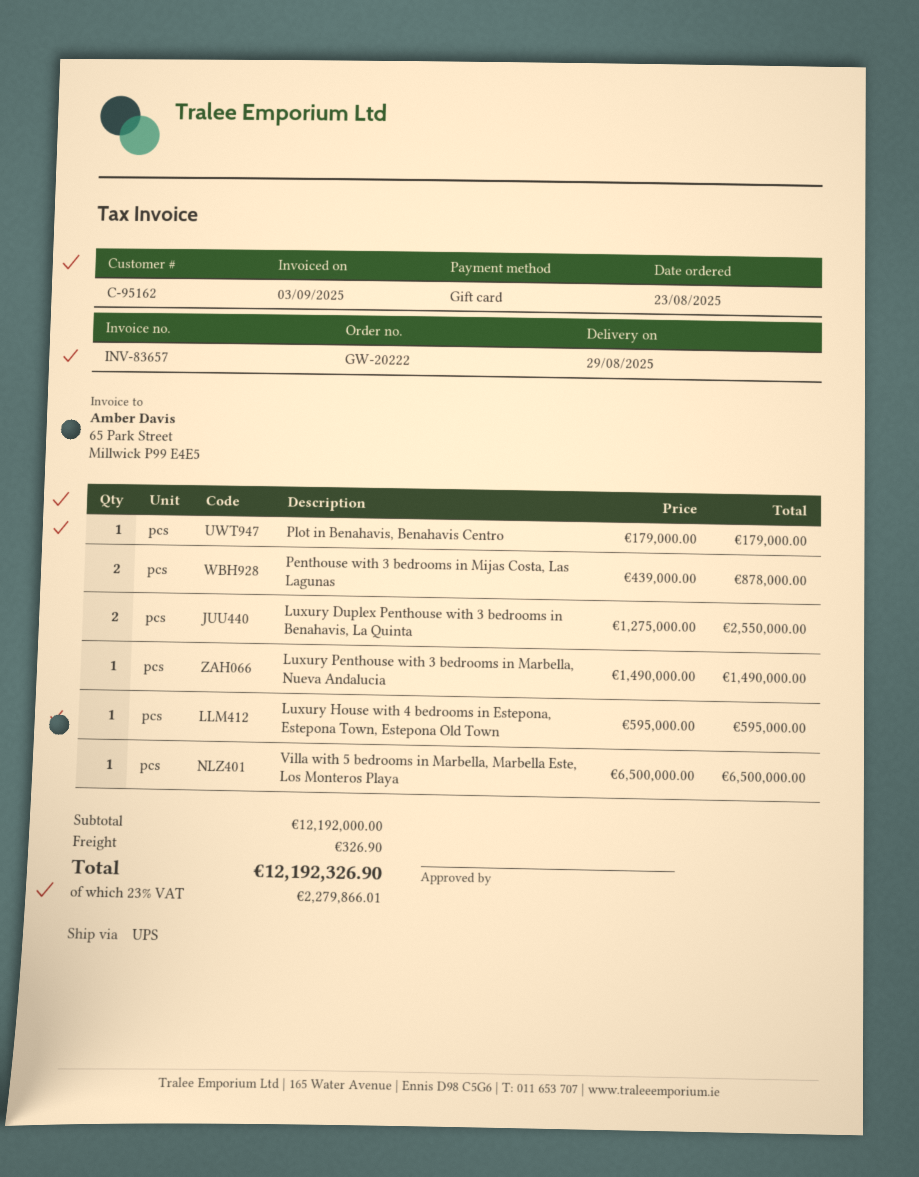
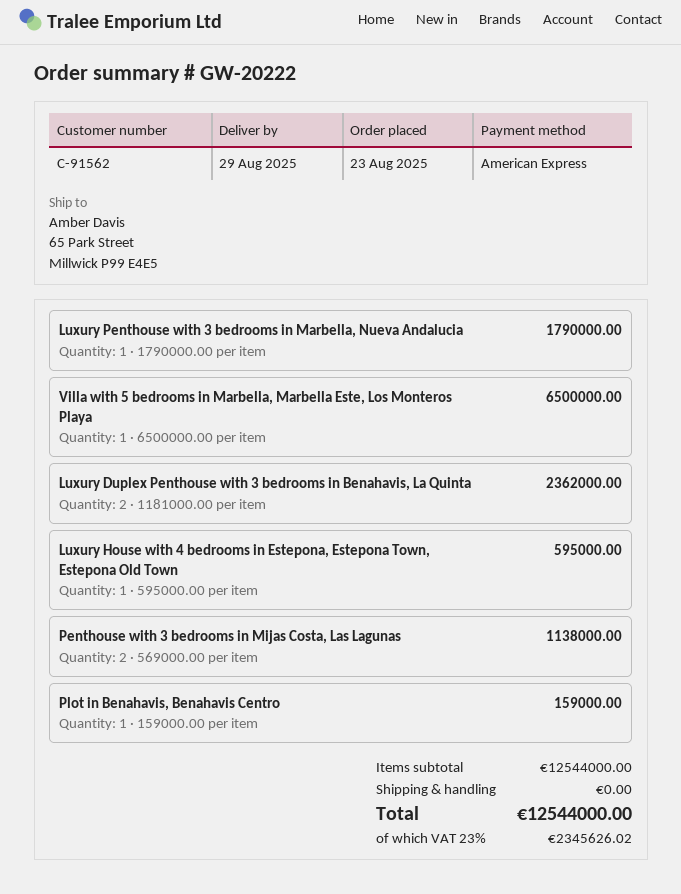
customer number: C-95162 -> C-91562
payment method: gift card -> American Express
Plot in Benahavis, Benahavis Centro: 1 x 179000.00 = 179000.00 -> 1 x 159000.00 = 159000.00
Penthouse with 3 bedrooms in Mijas Costa, Las Lagunas: 2 x 439000.00 = 878000.00 -> 2 x 569000.00 = 1138000.00
Luxury Duplex Penthouse with 3 bedrooms in Benahavis, La Quinta: 2 x 1275000.00 = 2550000.00 -> 2 x 1181000.00 = 2362000.00
Luxury Penthouse with 3 bedrooms in Marbella, Nueva Andalucia: 1 x 1490000.00 = 1490000.00 -> 1 x 1790000.00 = 1790000.00
subtotal: 12192000.00 -> 12544000.00
shipping: 326.90 -> 0.00
tax: 23% = 2279866.01 -> 23% = 2345626.02
total: 12192326.90 -> 12544000.00

